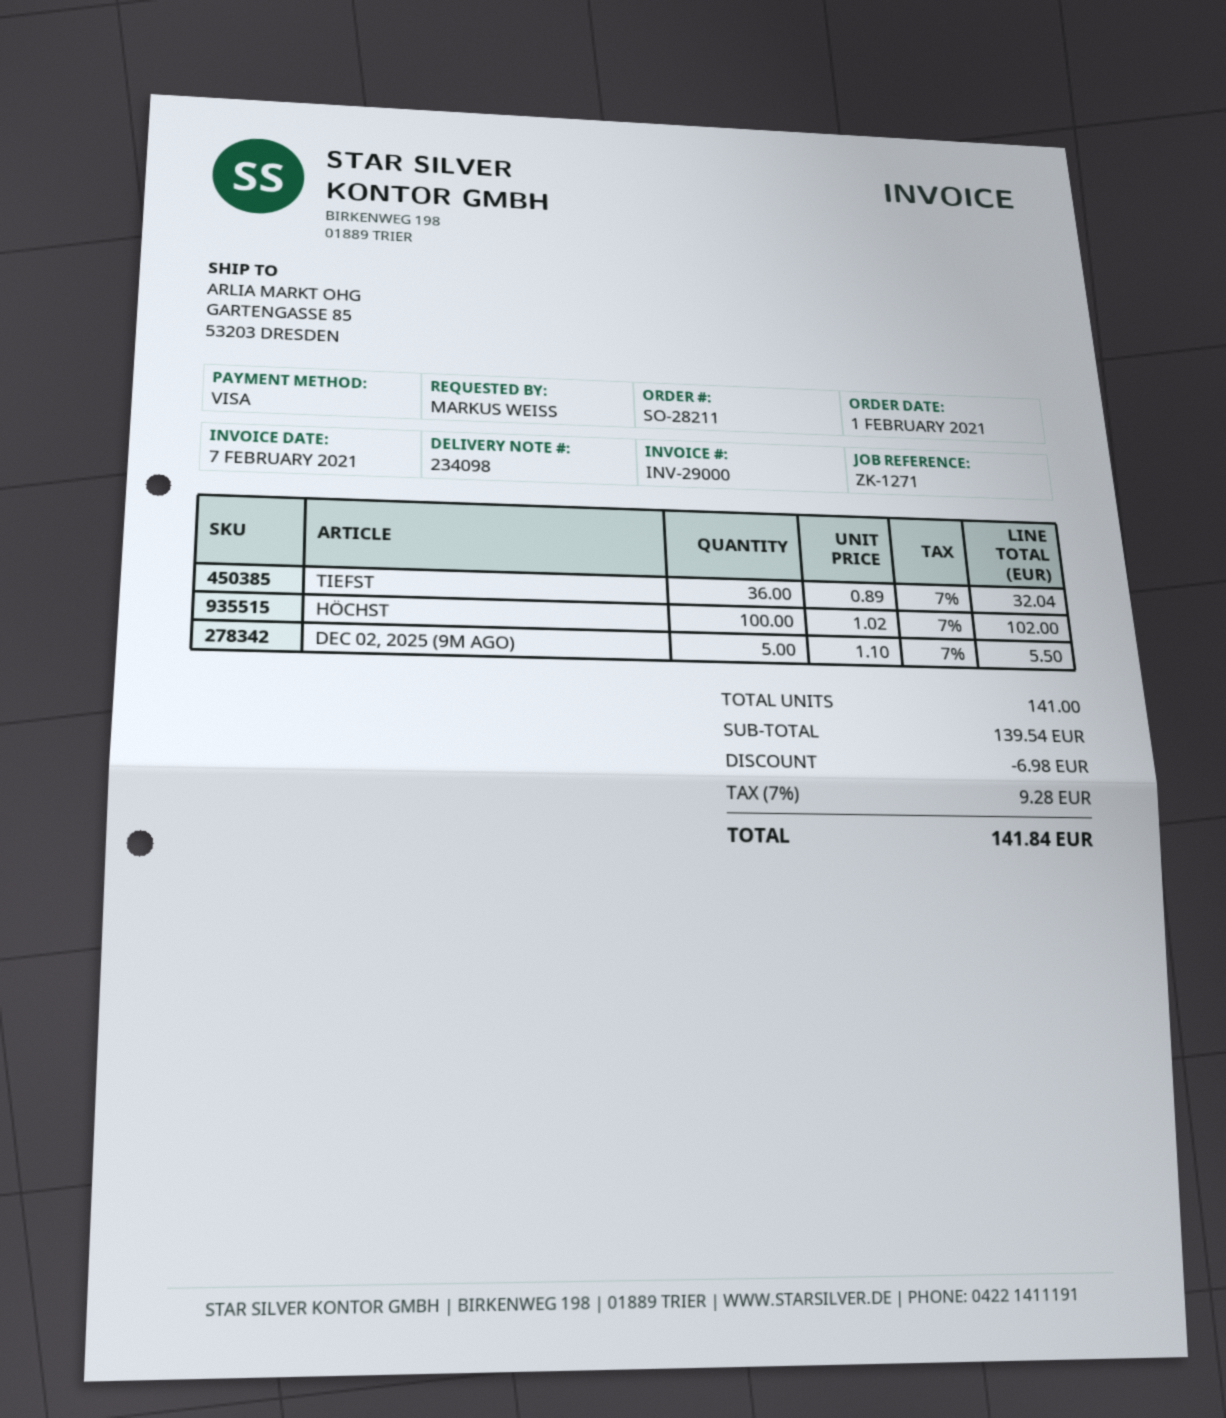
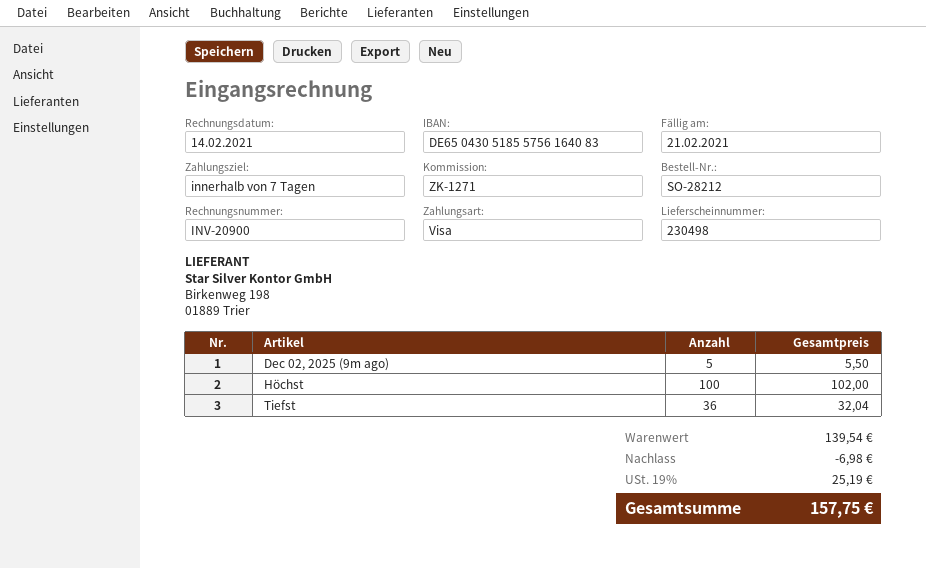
order number: SO-28211 -> SO-28212
delivery note number: 234098 -> 230498
invoice number: INV-29000 -> INV-20900
invoice date: 2021-02-07 -> 2021-02-14
tax: 7% = 9.28 -> 19% = 25.19
total: 141.84 -> 157.75

